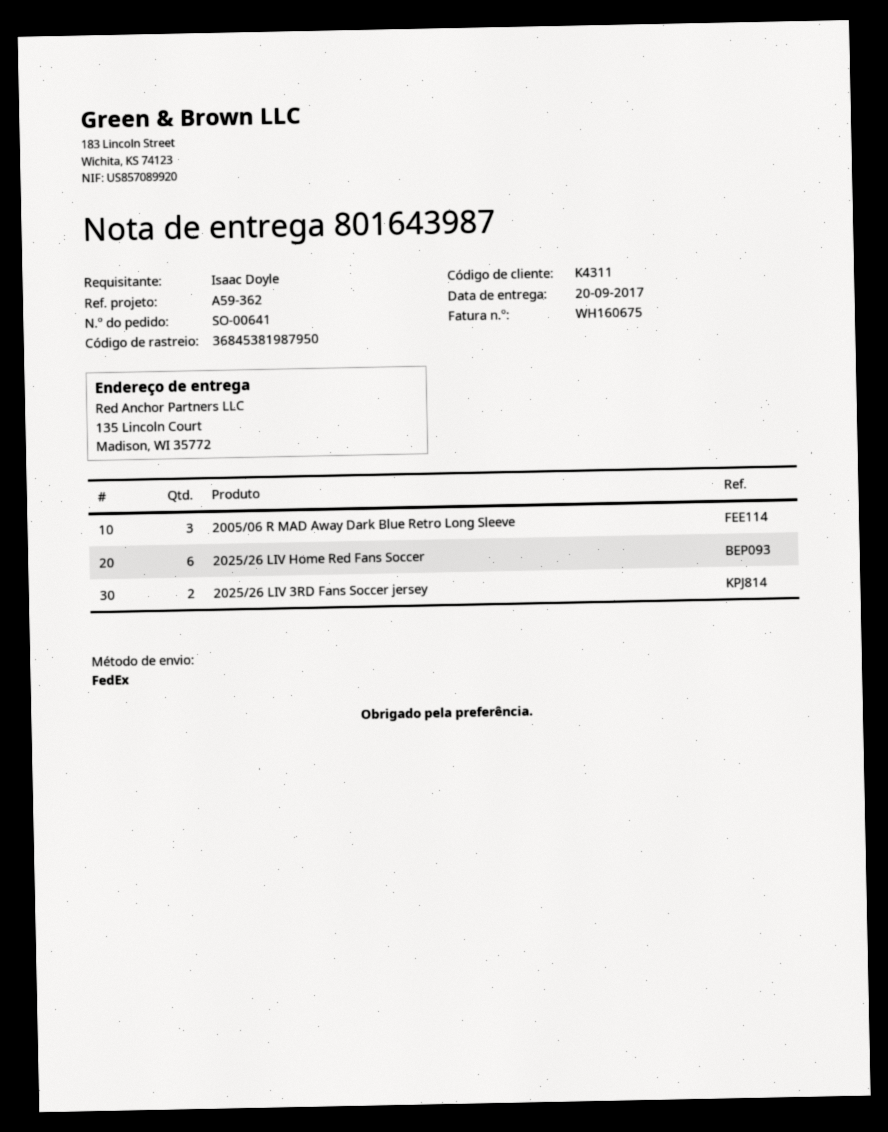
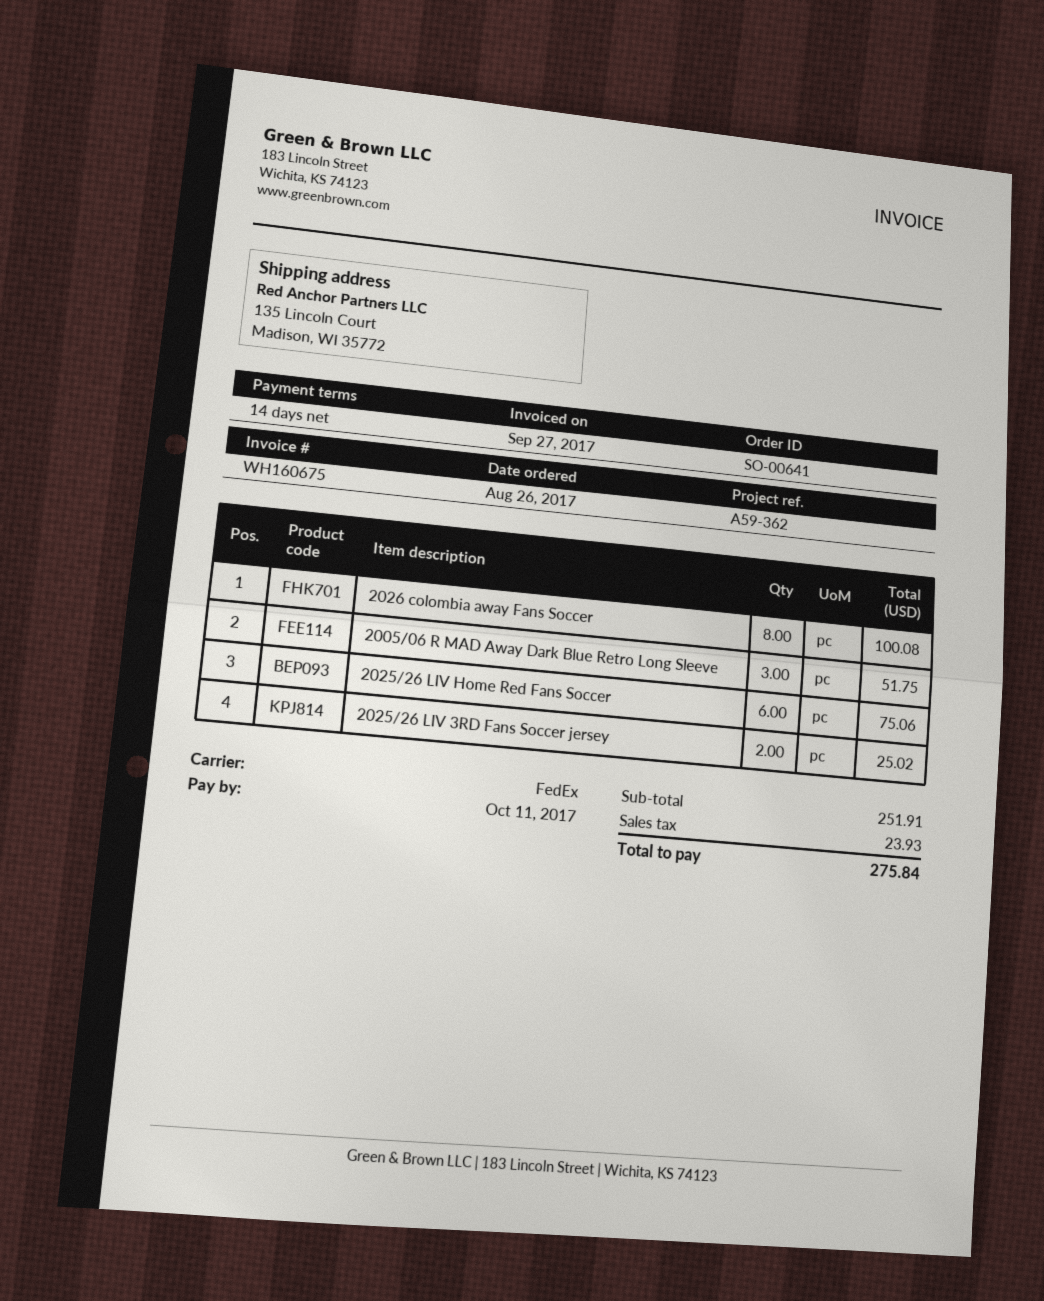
2026 colombia away Fans Soccer: none -> 8

